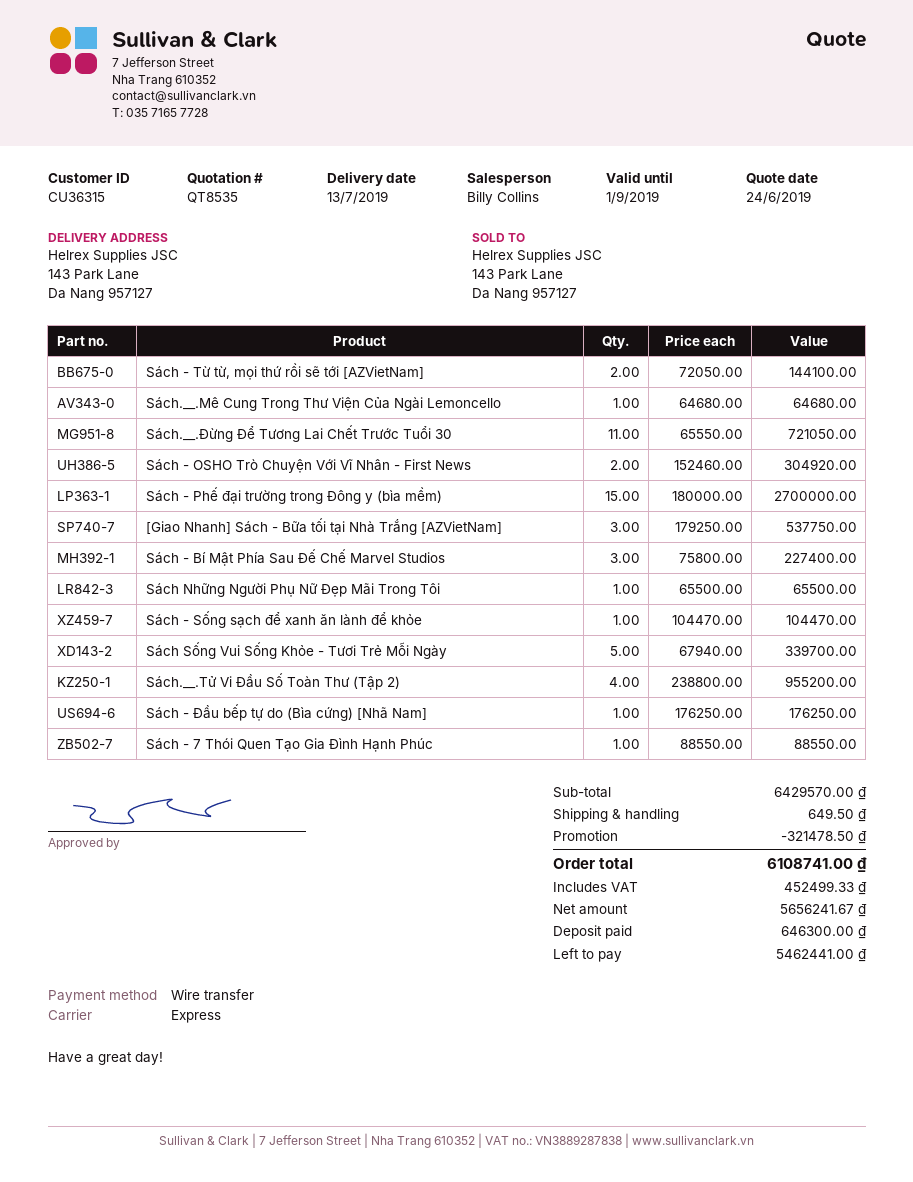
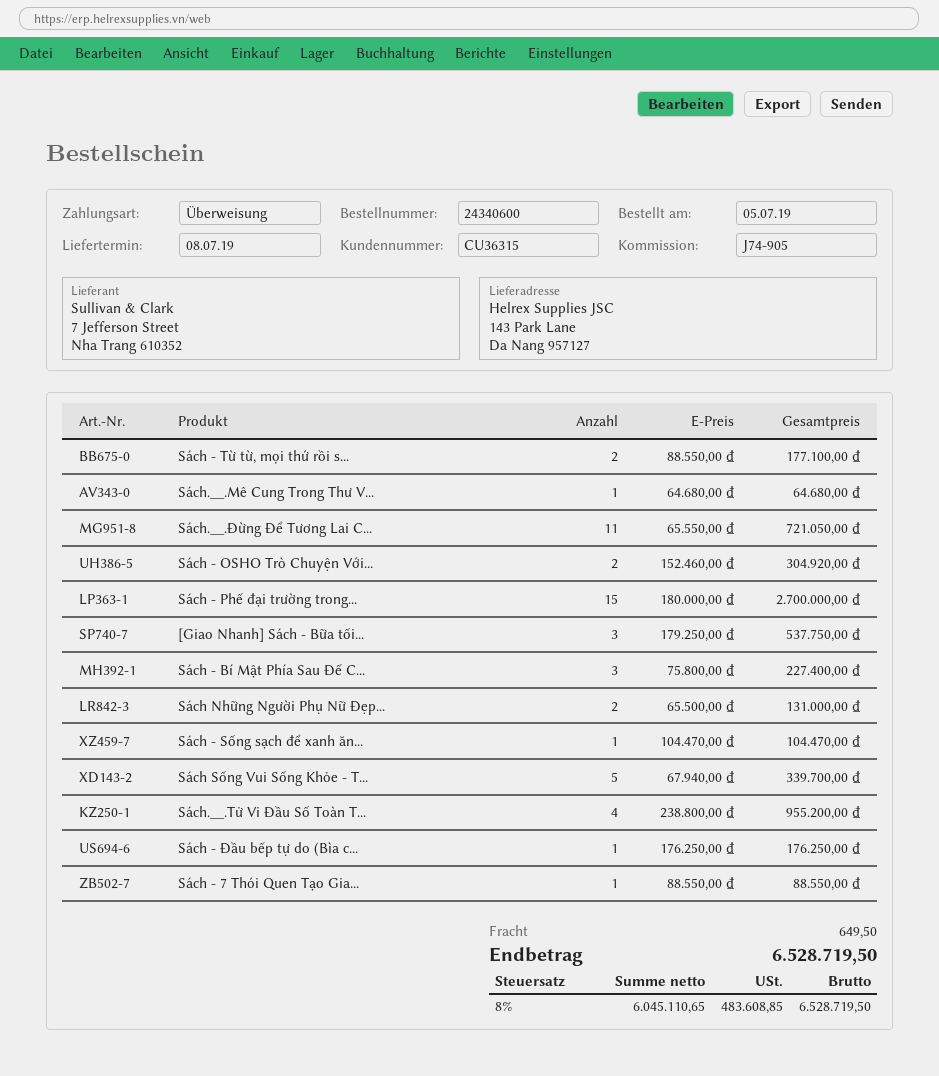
delivery date: 2019-07-13 -> 2019-07-08
Sách - Từ từ, mọi thứ rồi sẽ tới [AZVietNam]: 2 x 72050.00 = 144100.00 -> 2 x 88550.00 = 177100.00
Sách Những Người Phụ Nữ Đẹp Mãi Trong Tôi: 1 x 65500.00 = 65500.00 -> 2 x 65500.00 = 131000.00
discount: 321478.50 -> none
net: 5656241.67 -> 6045110.65
tax: 452499.33 -> 483608.85
total: 6108741.00 -> 6528719.50

